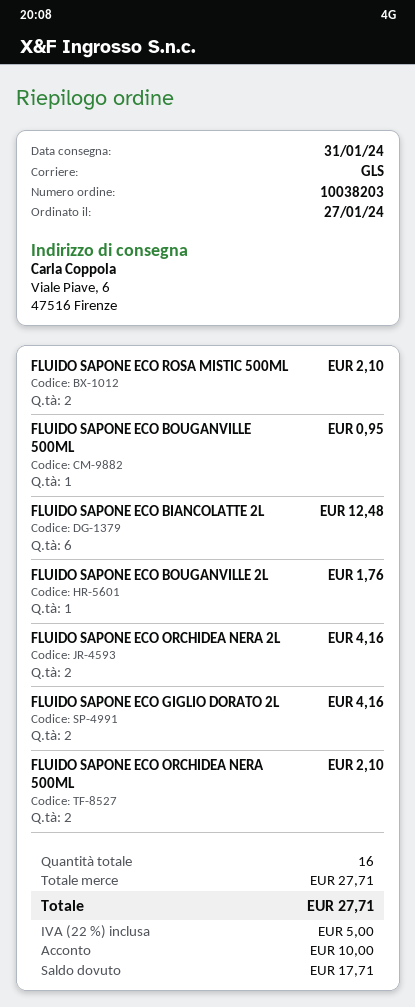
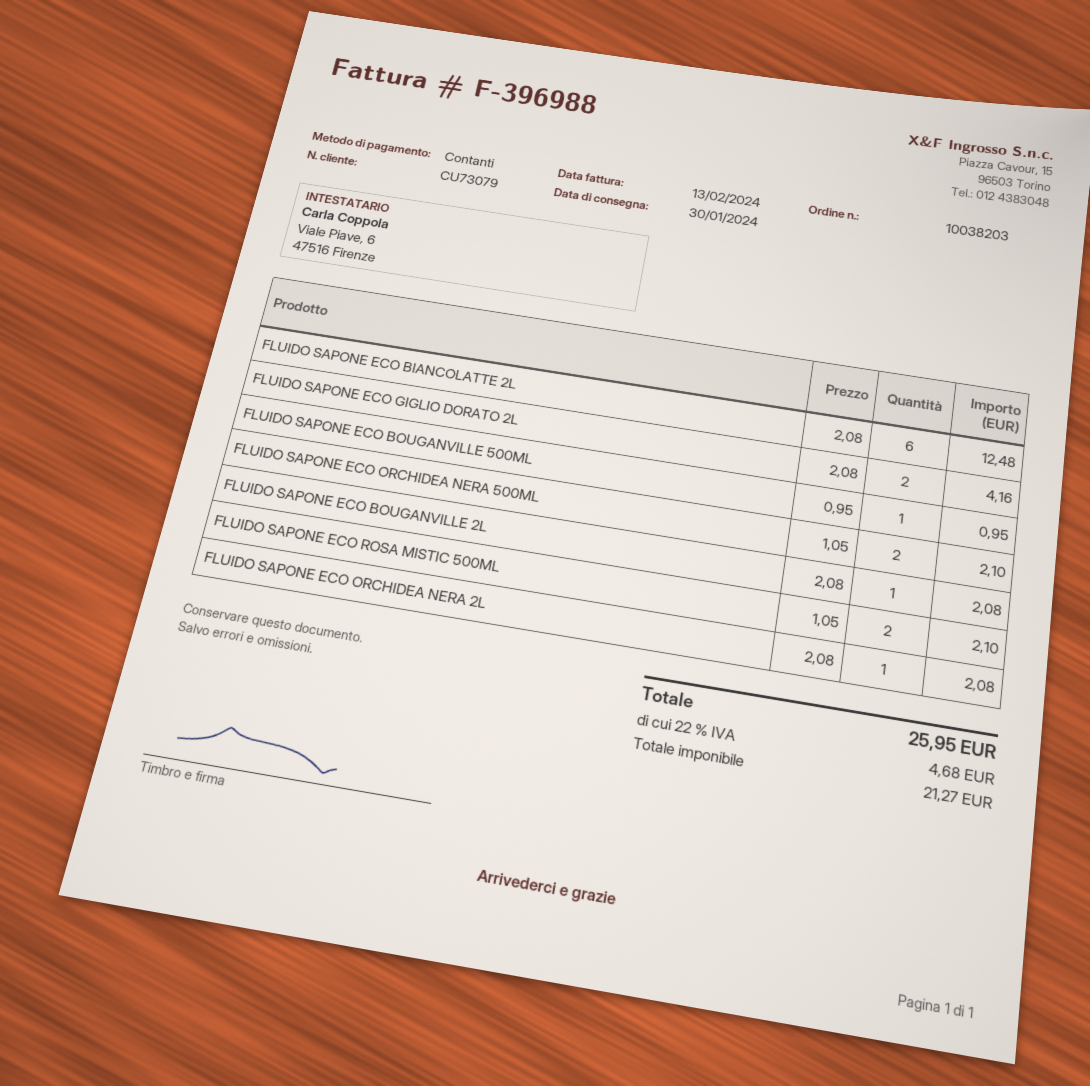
delivery date: 2024-01-31 -> 2024-01-30
FLUIDO SAPONE ECO BOUGANVILLE 2L: 1 for 1.76 -> 1 for 2.08
FLUIDO SAPONE ECO ORCHIDEA NERA 2L: 2 for 4.16 -> 1 for 2.08
tax: 22% = 5.00 -> 22% = 4.68
total: 27.71 -> 25.95

